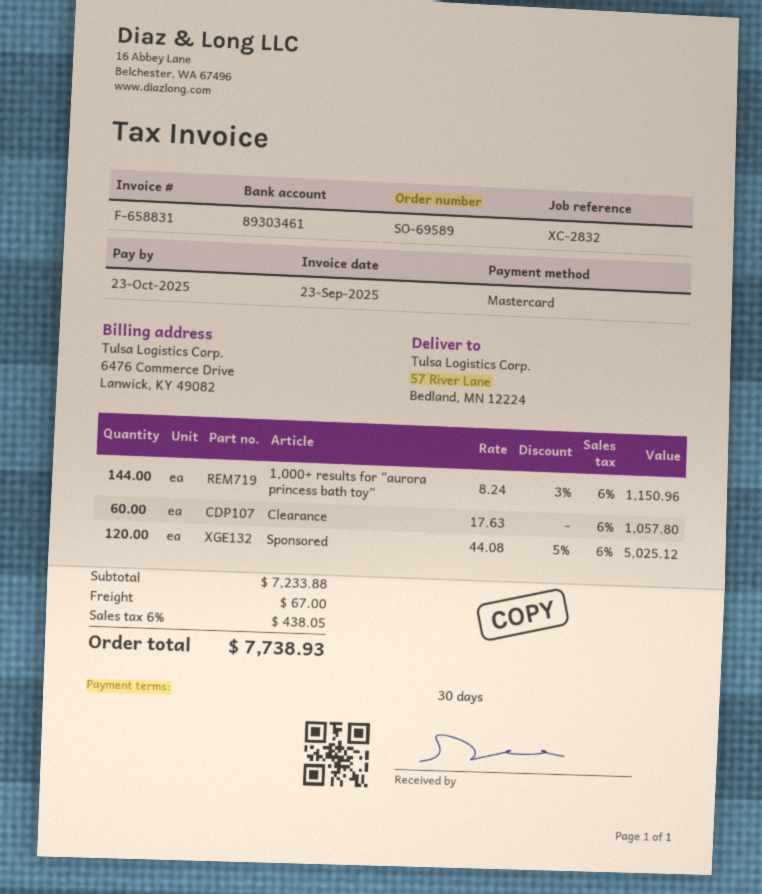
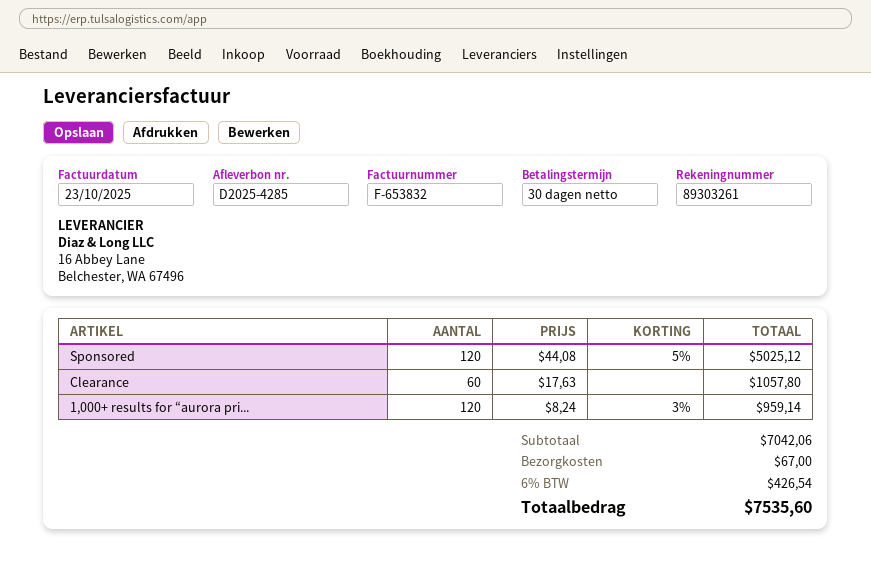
invoice number: F-658831 -> F-653832
invoice date: 2025-09-23 -> 2025-10-23
bank account: 89303461 -> 89303261
1,000+ results for “aurora princess bath toy”: 144 x 8.24 - 3% = 1150.96 -> 120 x 8.24 - 3% = 959.14
subtotal: 7233.88 -> 7042.06
tax: 6% = 438.05 -> 6% = 426.54
total: 7738.93 -> 7535.60

